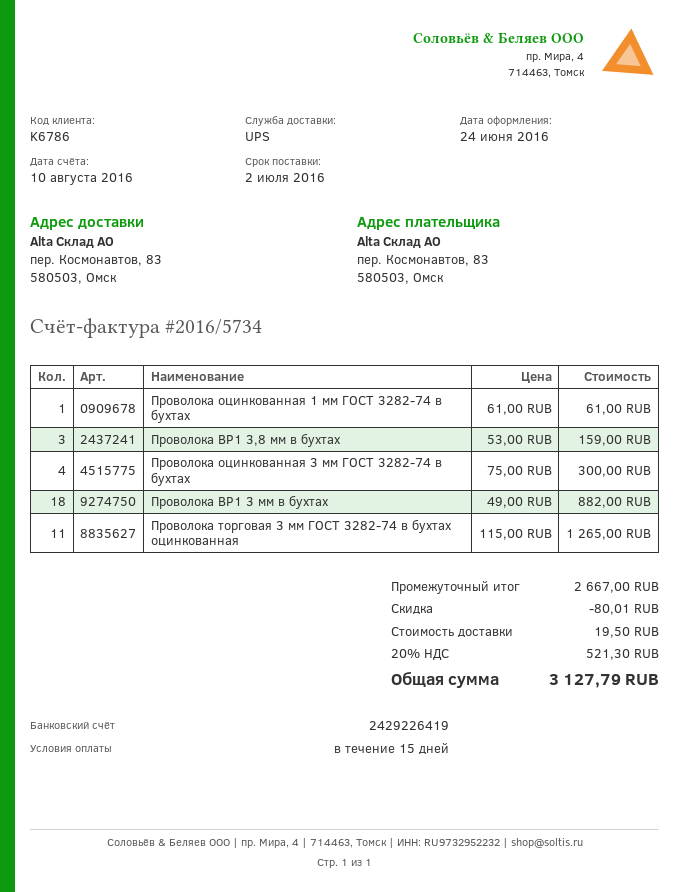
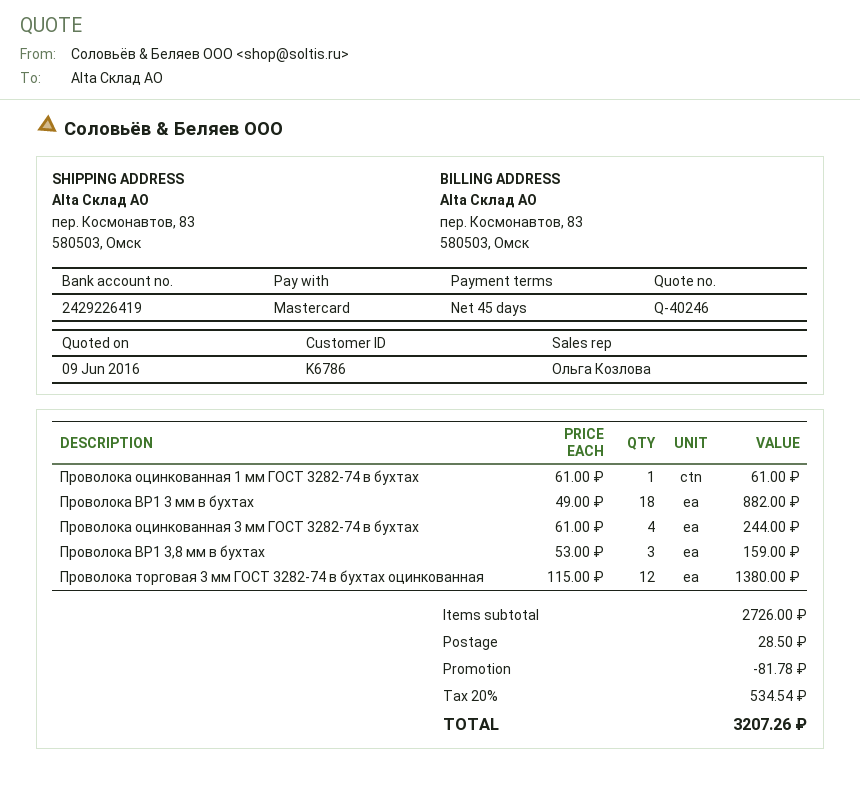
payment terms: 15 days -> 45 days
Проволока оцинкованная 3 мм ГОСТ 3282-74 в бухтах: 4 x 75.00 = 300.00 -> 4 x 61.00 = 244.00
Проволока торговая 3 мм ГОСТ 3282-74 в бухтах оцинкованная: 11 x 115.00 = 1265.00 -> 12 x 115.00 = 1380.00
subtotal: 2667.00 -> 2726.00
discount: 80.01 -> 81.78
shipping: 19.50 -> 28.50
tax: 20% = 521.30 -> 20% = 534.54
total: 3127.79 -> 3207.26

